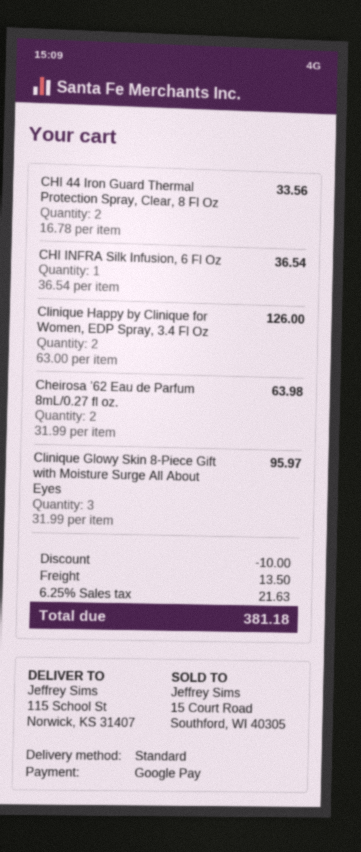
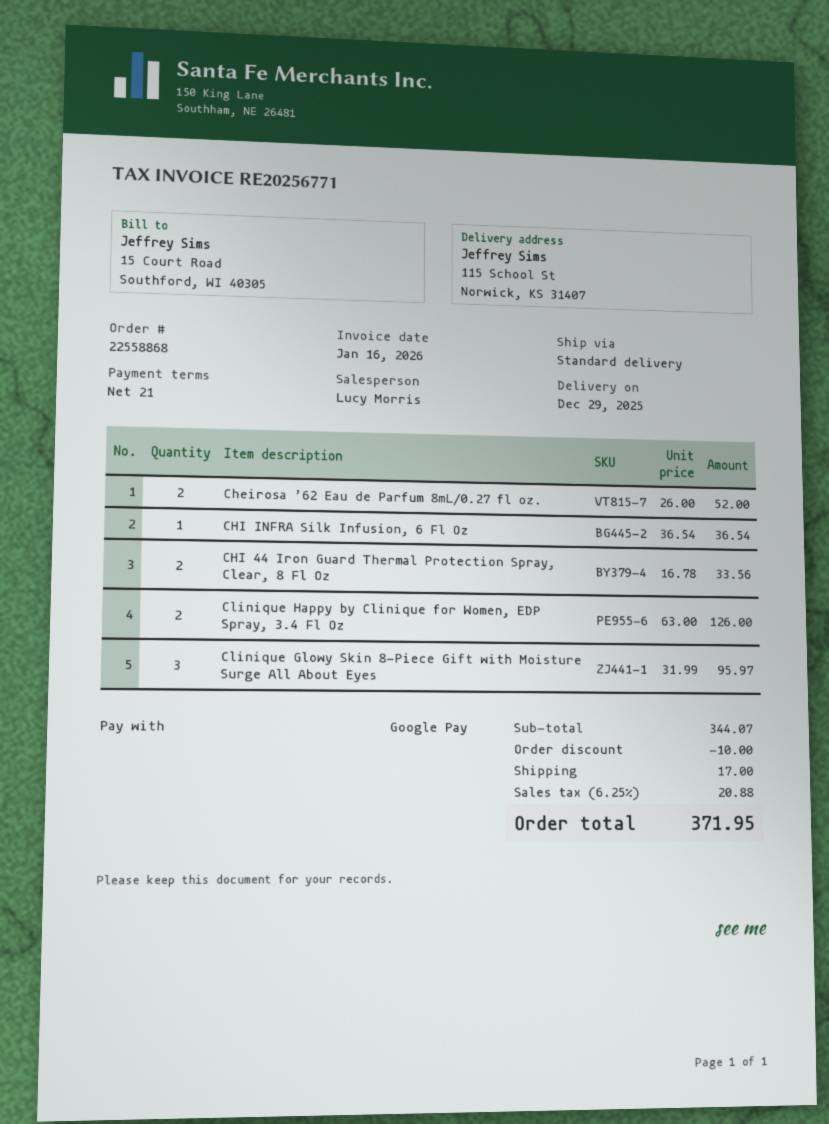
Cheirosa ’62 Eau de Parfum 8mL/0.27 fl oz.: 2 x 31.99 = 63.98 -> 2 x 26.00 = 52.00
shipping: 13.50 -> 17.00
tax: 6.25% = 21.63 -> 6.25% = 20.88
total: 381.18 -> 371.95

